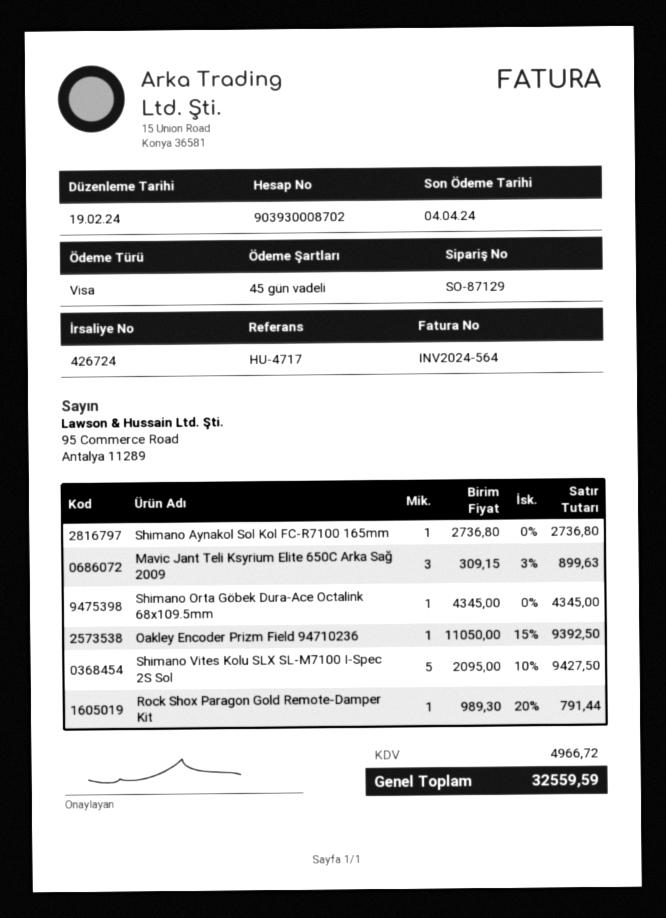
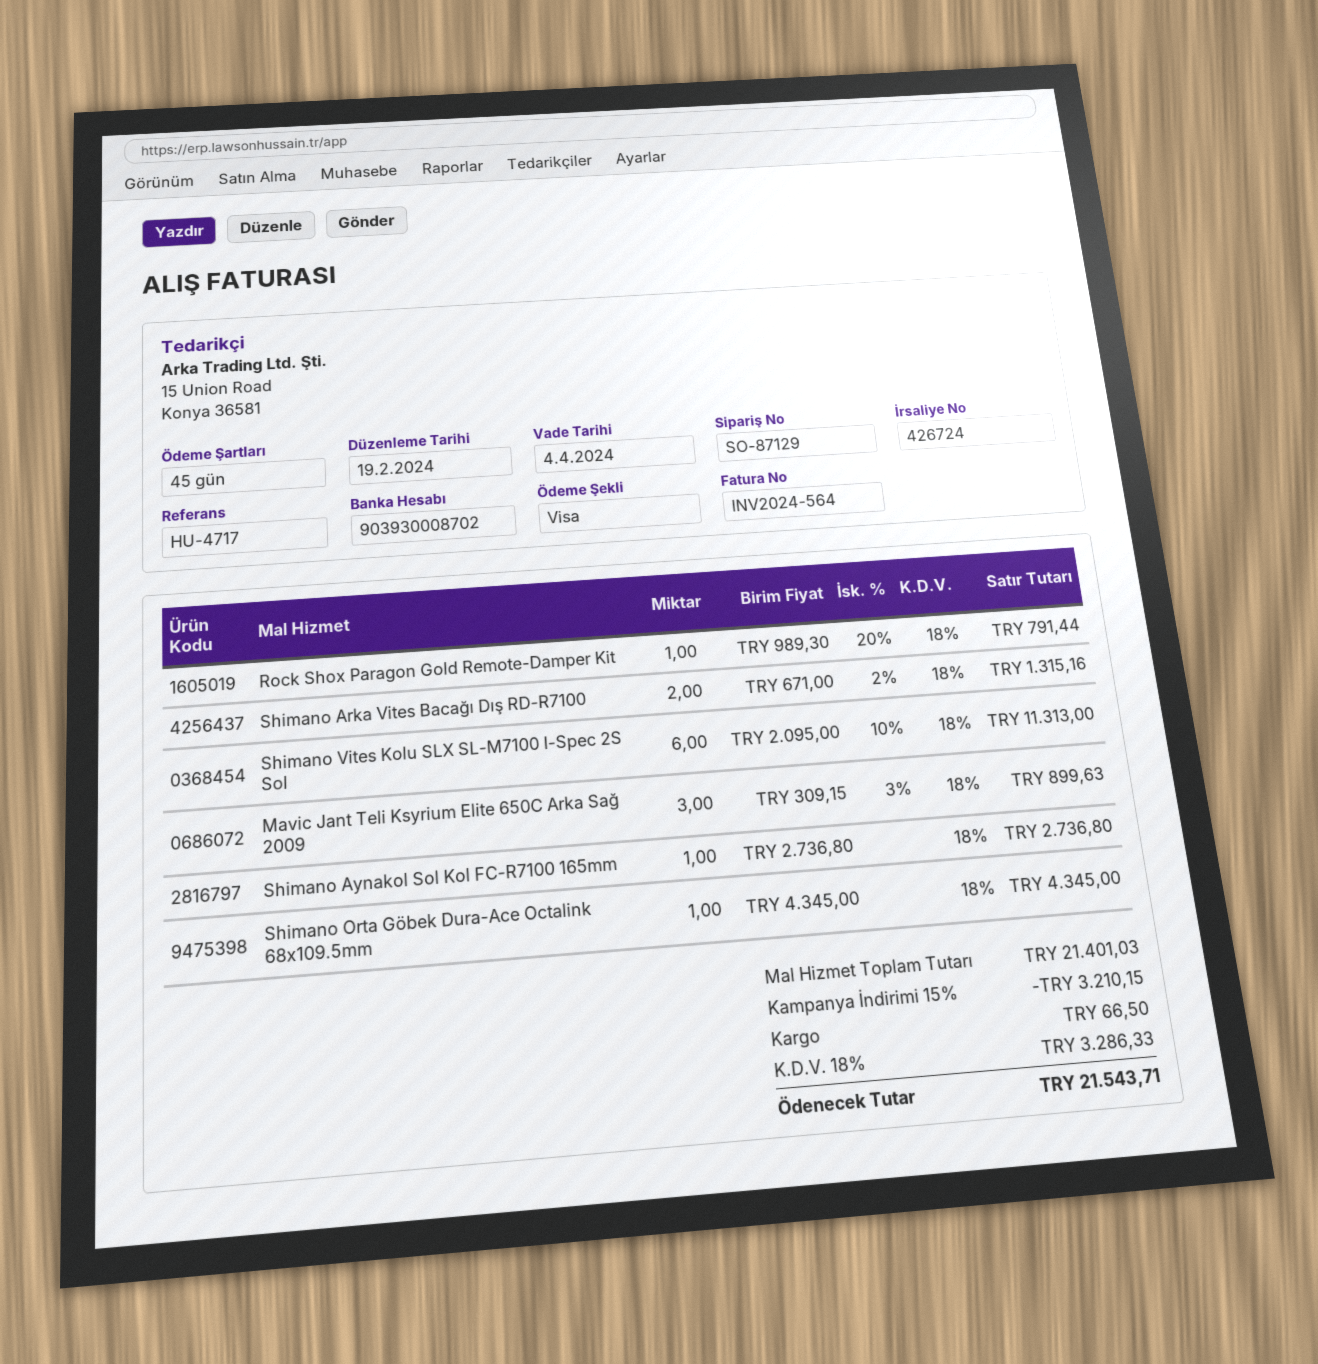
Oakley Encoder Prizm Field 94710236: 1 x 11050.00 - 15% = 9392.50 -> none
Shimano Vites Kolu SLX SL-M7100 I-Spec 2S Sol: 5 x 2095.00 - 10% = 9427.50 -> 6 x 2095.00 - 10% = 11313.00
Shimano Arka Vites Bacağı Dış RD-R7100: none -> 2 x 671.00 - 2% = 1315.16
discount: none -> 15% = 3210.15
shipping: none -> 66.50
tax: 4966.72 -> 3286.33
total: 32559.59 -> 21543.71

